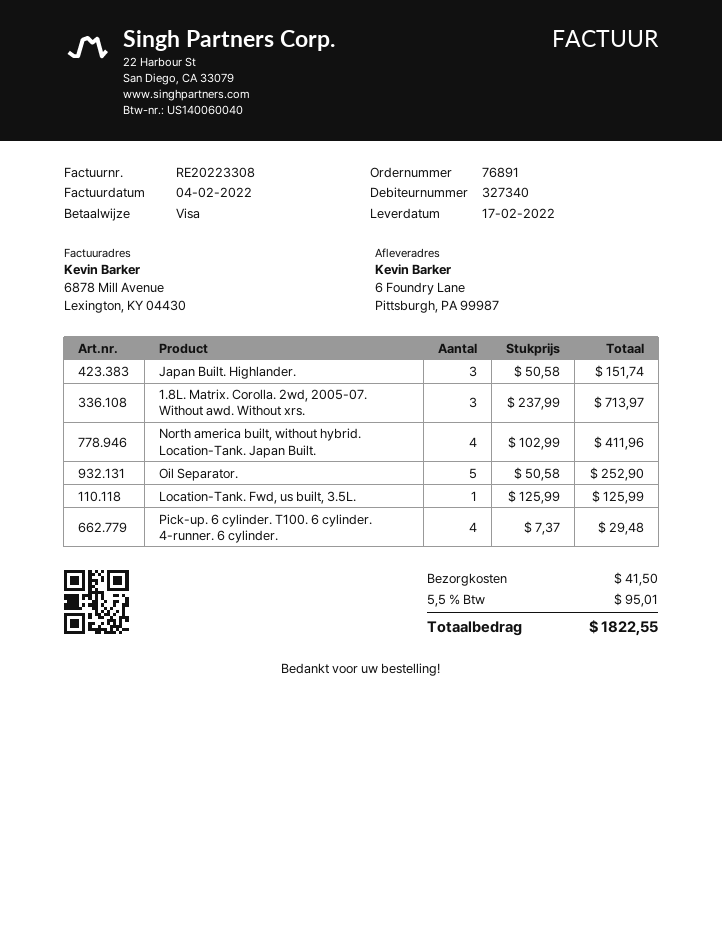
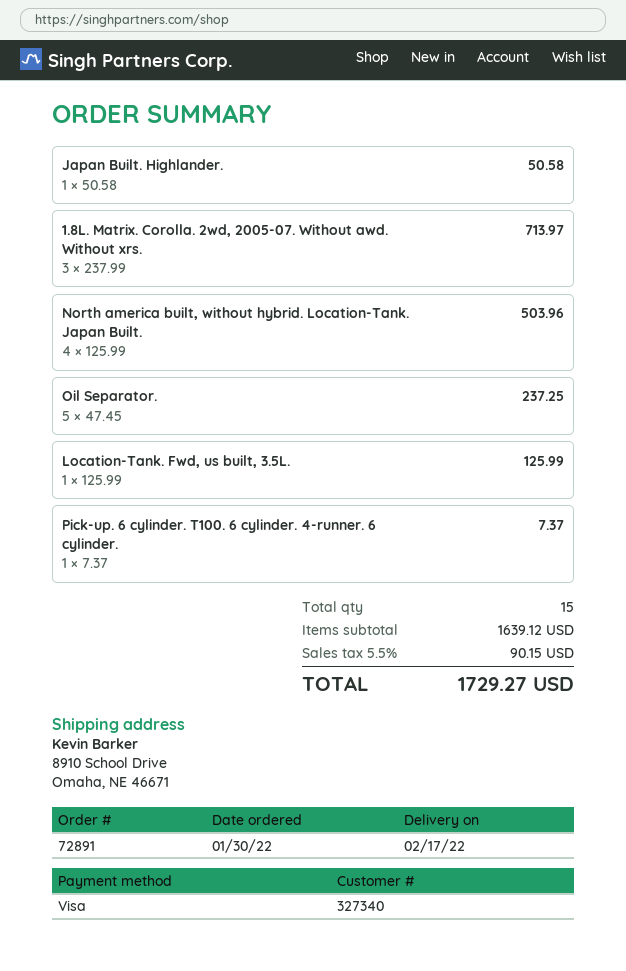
order number: 76891 -> 72891
ship to: 6 Foundry Lane, Pittsburgh, PA 99987 -> 8910 School Drive, Omaha, NE 46671
Japan Built. Highlander.: 3 x 50.58 = 151.74 -> 1 x 50.58 = 50.58
North america built, without hybrid. Location-Tank. Japan Built.: 4 x 102.99 = 411.96 -> 4 x 125.99 = 503.96
Oil Separator.: 5 x 50.58 = 252.90 -> 5 x 47.45 = 237.25
Pick-up. 6 cylinder. T100. 6 cylinder. 4-runner. 6 cylinder.: 4 x 7.37 = 29.48 -> 1 x 7.37 = 7.37
shipping: 41.50 -> none
tax: 5.5% = 95.01 -> 5.5% = 90.15
total: 1822.55 -> 1729.27

